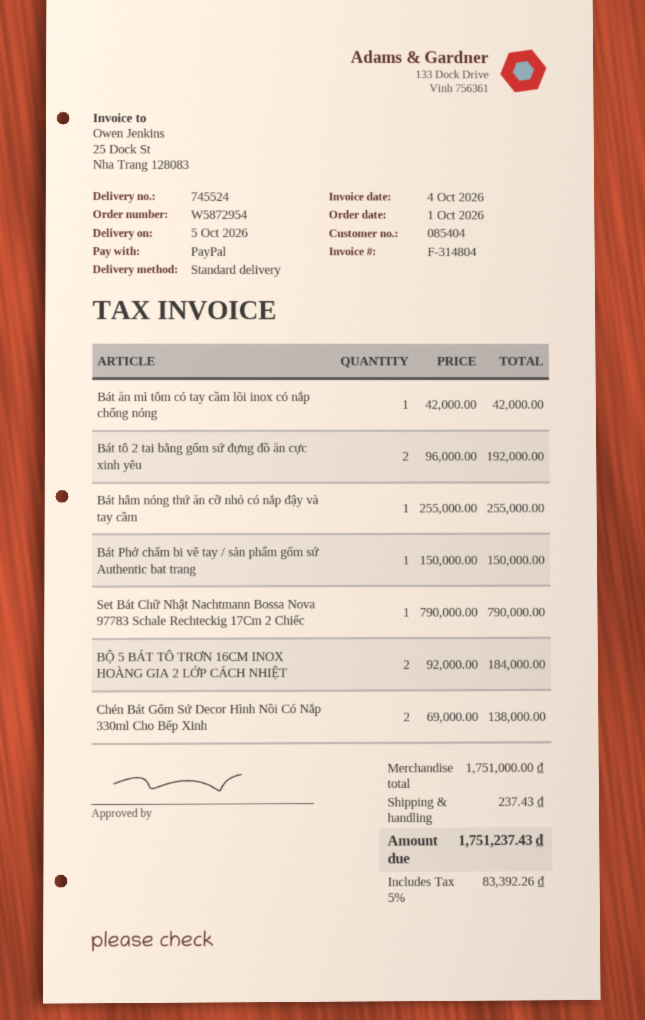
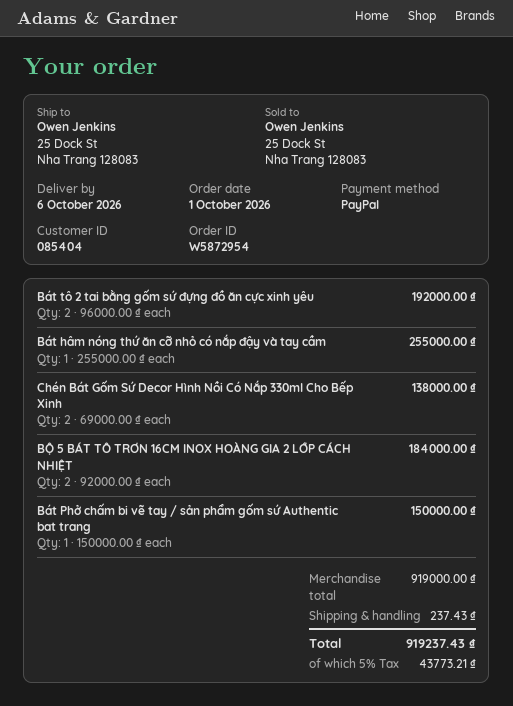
delivery date: 2026-10-05 -> 2026-10-06
Bát ăn mì tôm có tay cầm lõi inox có nắp chống nóng: 1 x 42000.00 = 42000.00 -> none
Set Bát Chữ Nhật Nachtmann Bossa Nova 97783 Schale Rechteckig 17Cm 2 Chiếc: 1 x 790000.00 = 790000.00 -> none
subtotal: 1751000.00 -> 919000.00
tax: 5% = 83392.26 -> 5% = 43773.21
total: 1751237.43 -> 919237.43

